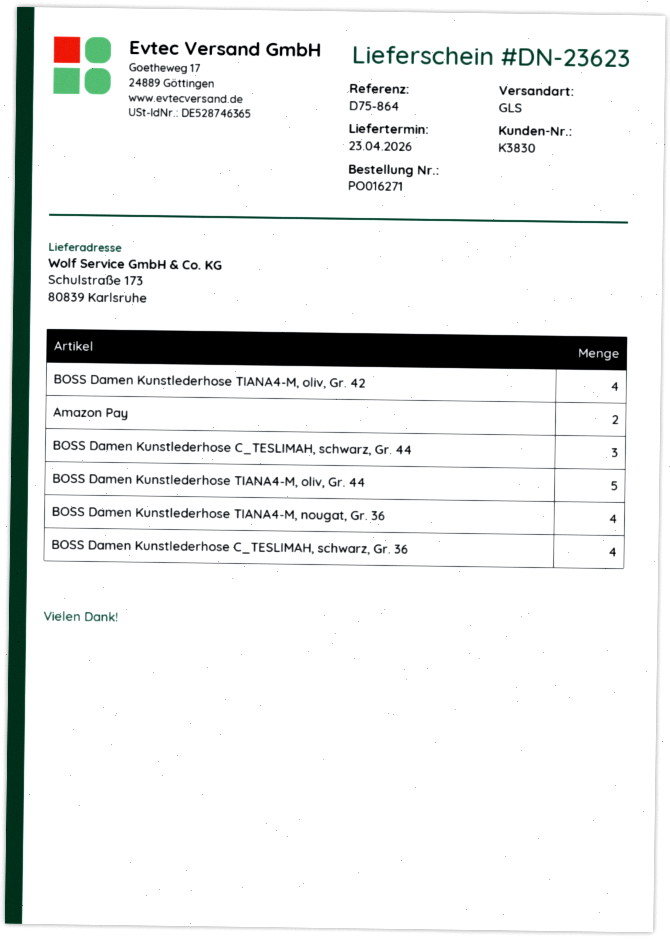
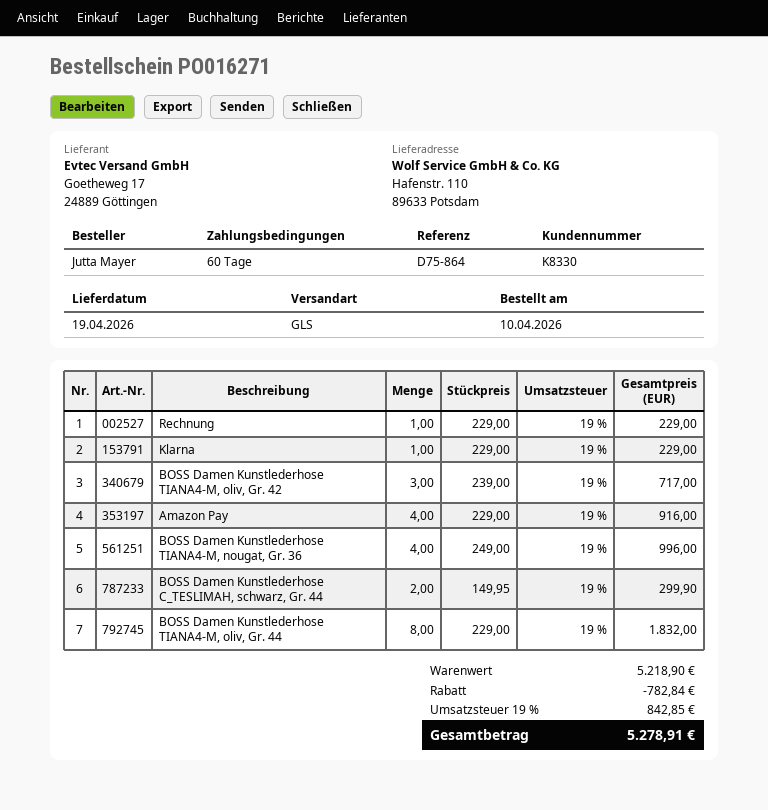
delivery date: 2026-04-23 -> 2026-04-19
customer number: K3830 -> K8330
ship to: Schulstraße 173, 80839 Karlsruhe -> Hafenstr. 110, 89633 Potsdam
BOSS Damen Kunstlederhose TIANA4-M, oliv, Gr. 42: 4 -> 3
Amazon Pay: 2 -> 4
BOSS Damen Kunstlederhose C_TESLIMAH, schwarz, Gr. 44: 3 -> 2
BOSS Damen Kunstlederhose TIANA4-M, oliv, Gr. 44: 5 -> 8
BOSS Damen Kunstlederhose C_TESLIMAH, schwarz, Gr. 36: 4 -> none
Rechnung: none -> 1
Klarna: none -> 1

